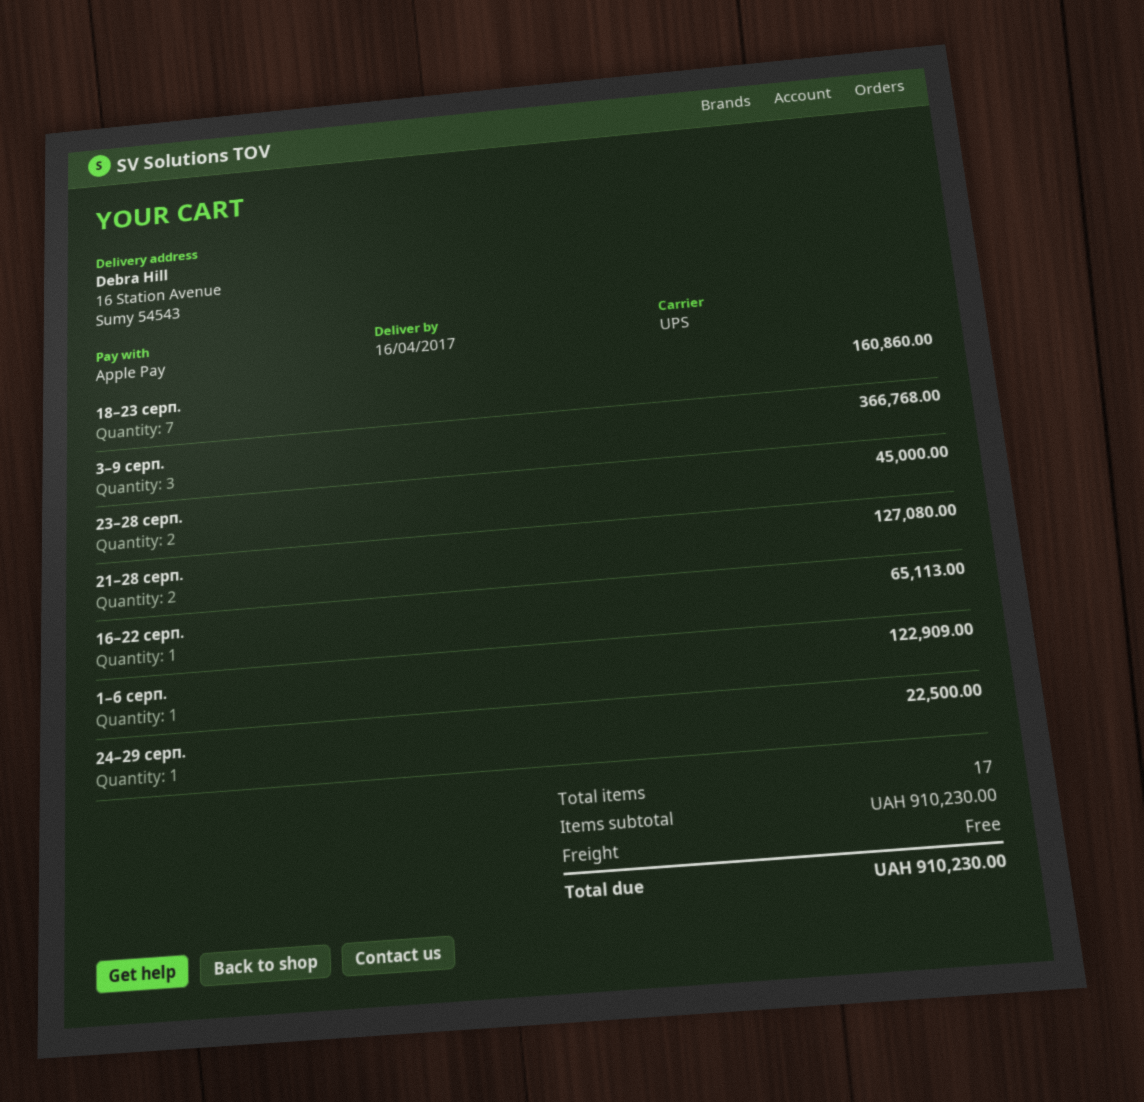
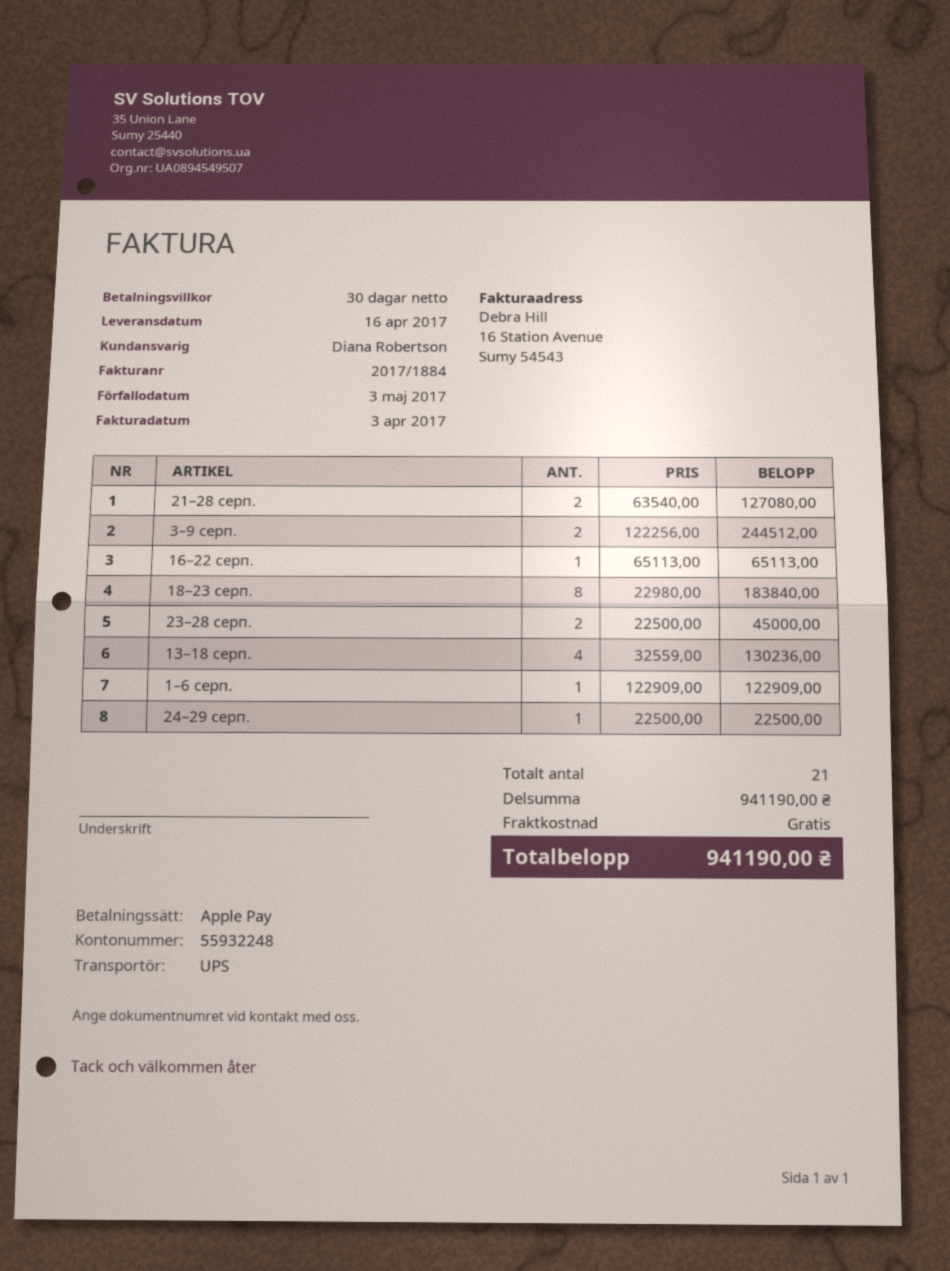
18–23 серп.: 7 for 160860.00 -> 8 for 183840.00
3–9 серп.: 3 for 366768.00 -> 2 for 244512.00
13–18 серп.: none -> 4 for 130236.00
total quantity: 17 -> 21
subtotal: 910230.00 -> 941190.00
total: 910230.00 -> 941190.00

